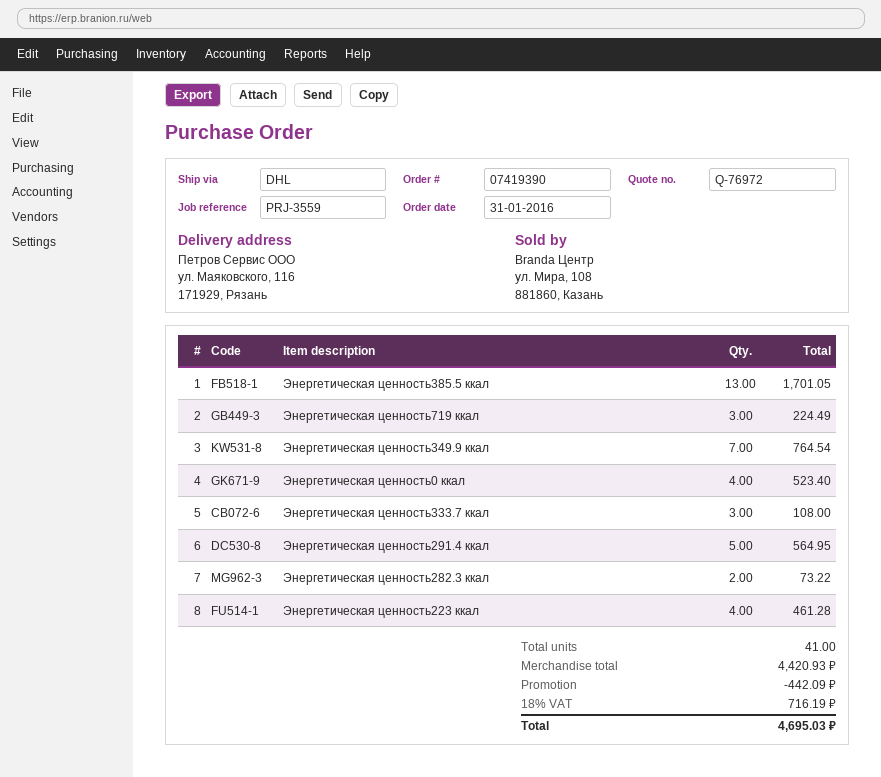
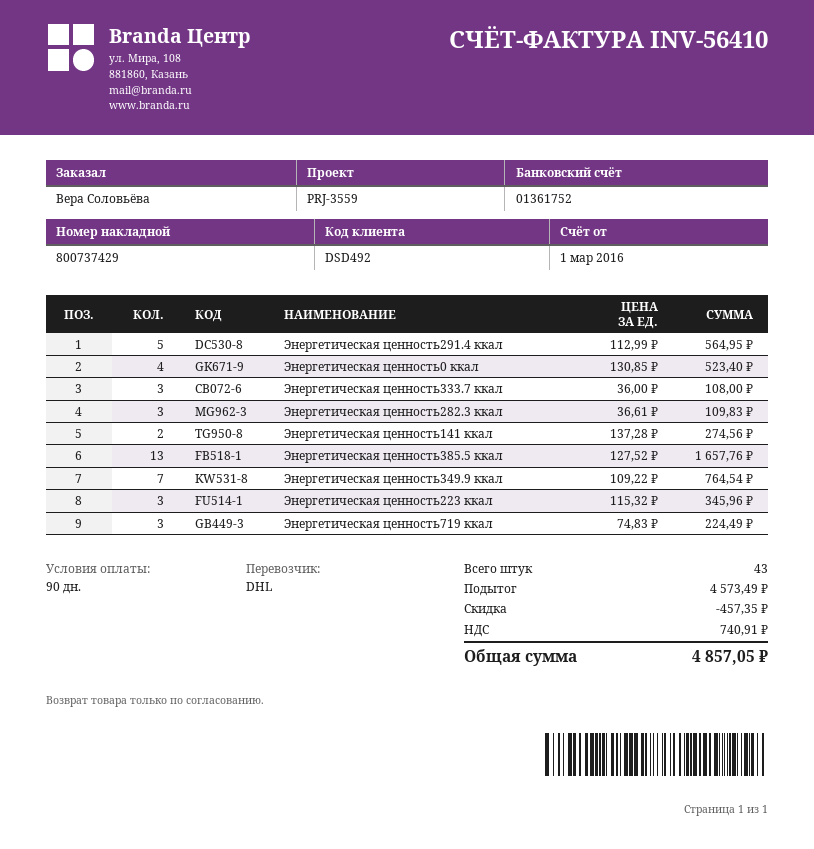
Энергетическая ценность385.5 ккал: 13 for 1701.05 -> 13 for 1657.76
Энергетическая ценность282.3 ккал: 2 for 73.22 -> 3 for 109.83
Энергетическая ценность223 ккал: 4 for 461.28 -> 3 for 345.96
Энергетическая ценность141 ккал: none -> 2 for 274.56
total quantity: 41 -> 43
subtotal: 4420.93 -> 4573.49
discount: 442.09 -> 457.35
tax: 716.19 -> 740.91
total: 4695.03 -> 4857.05

